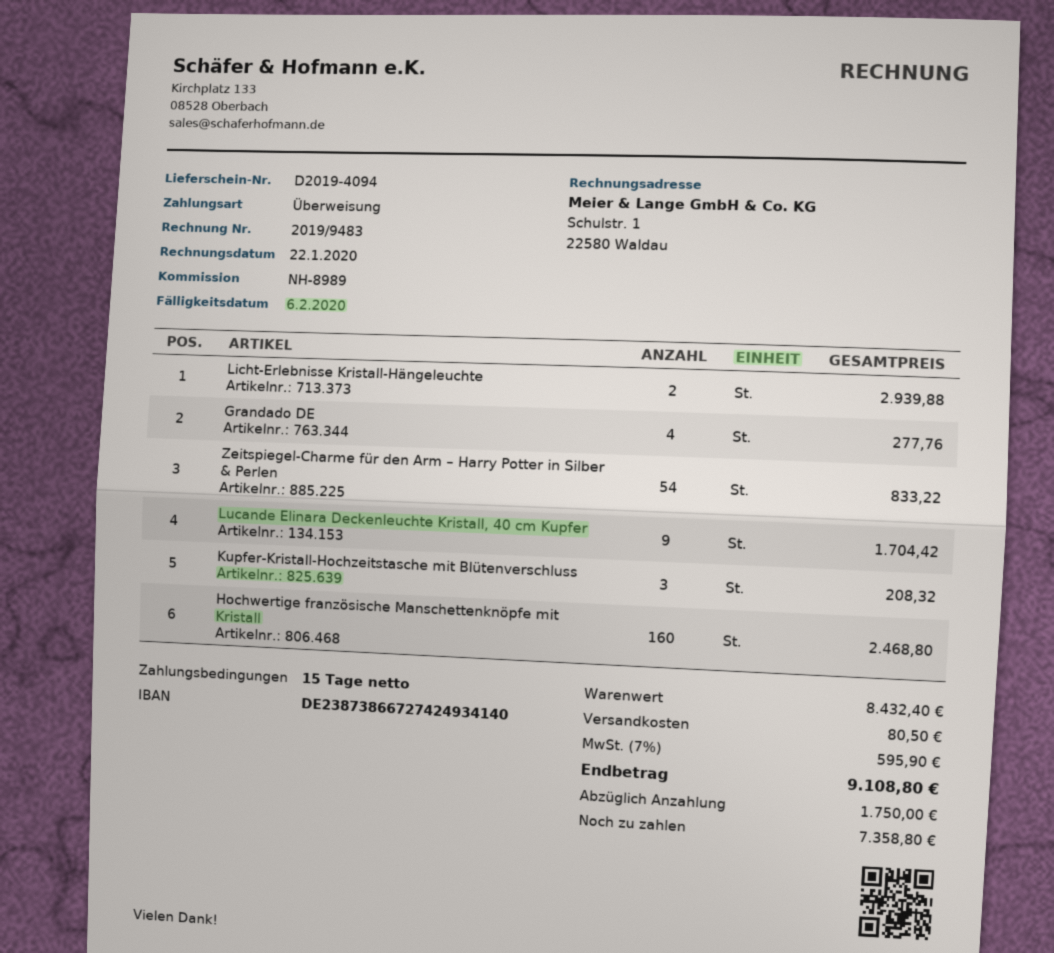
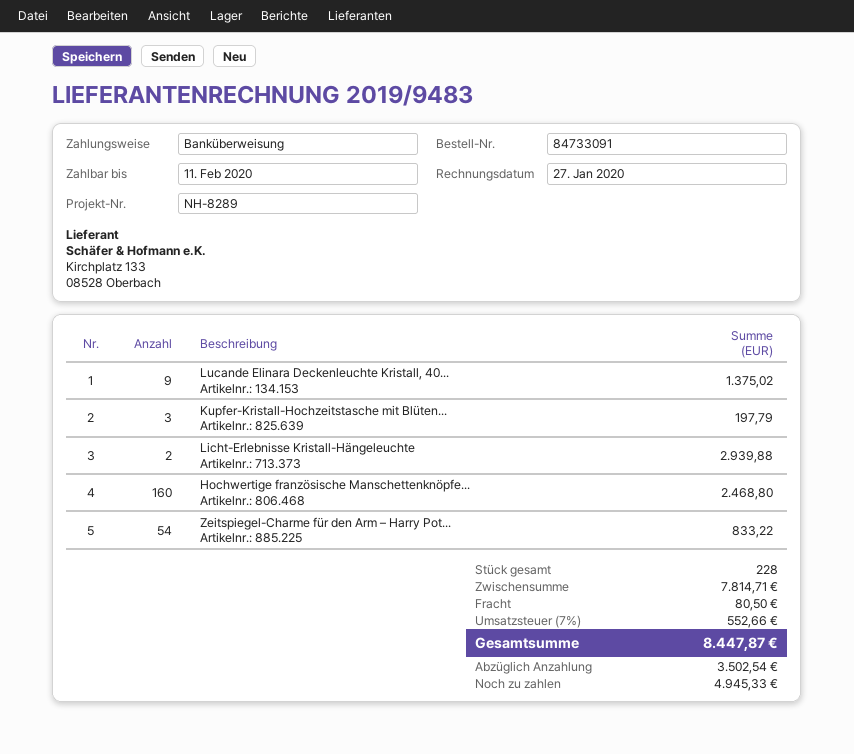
invoice date: 2020-01-22 -> 2020-01-27
due date: 2020-02-06 -> 2020-02-11
reference: NH-8989 -> NH-8289
Grandado DE: 4 for 277.76 -> none
Lucande Elinara Deckenleuchte Kristall, 40 cm Kupfer: 9 for 1704.42 -> 9 for 1375.02
Kupfer‑Kristall-Hochzeitstasche mit Blütenverschluss: 3 for 208.32 -> 3 for 197.79
subtotal: 8432.40 -> 7814.71
tax: 7% = 595.90 -> 7% = 552.66
total: 9108.80 -> 8447.87
deposit: 1750.00 -> 3502.54
balance: 7358.80 -> 4945.33

